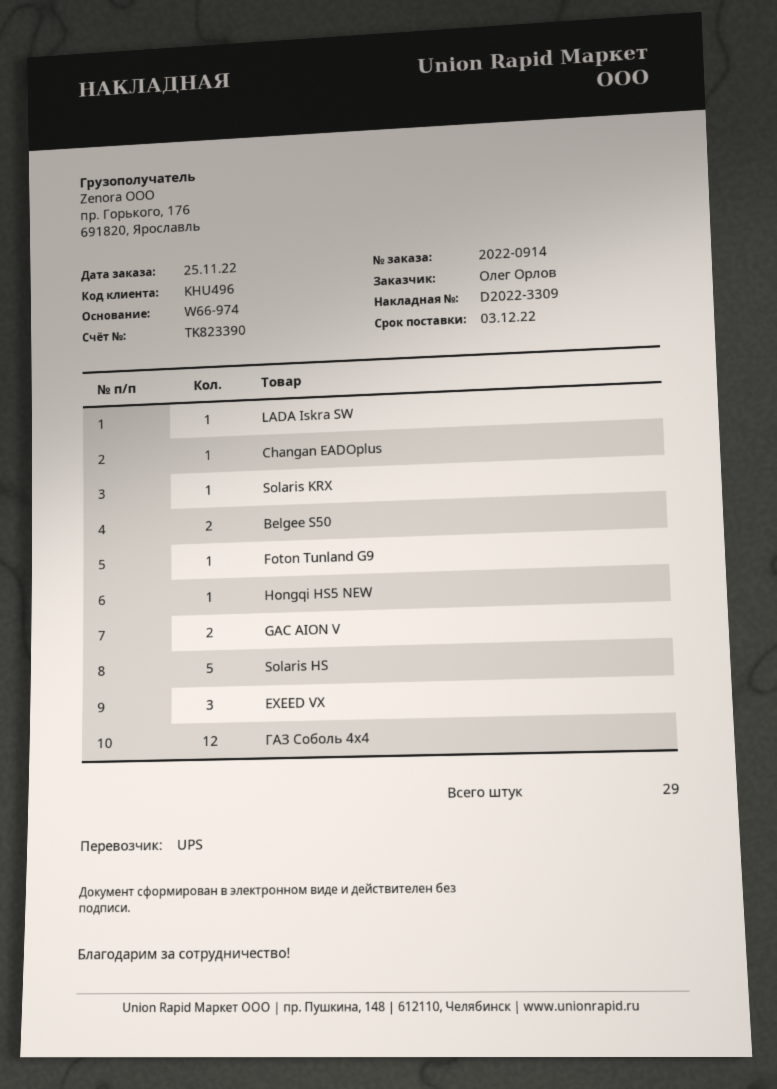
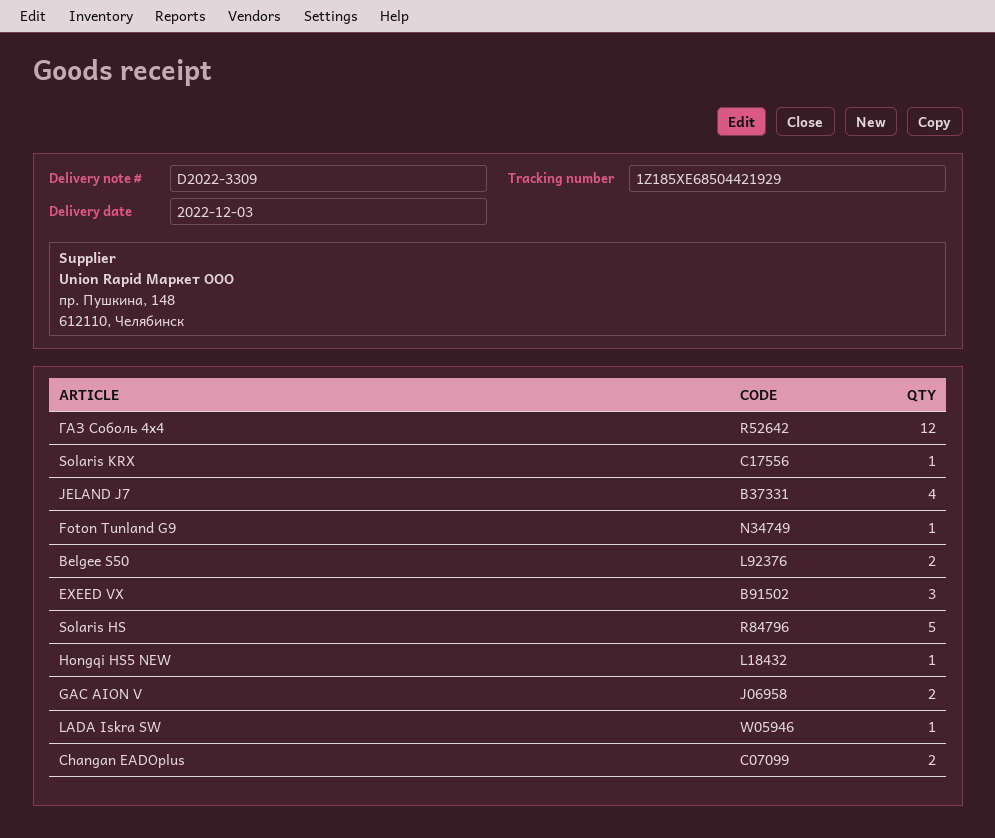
Changan EADOplus: 1 -> 2
JELAND J7: none -> 4

